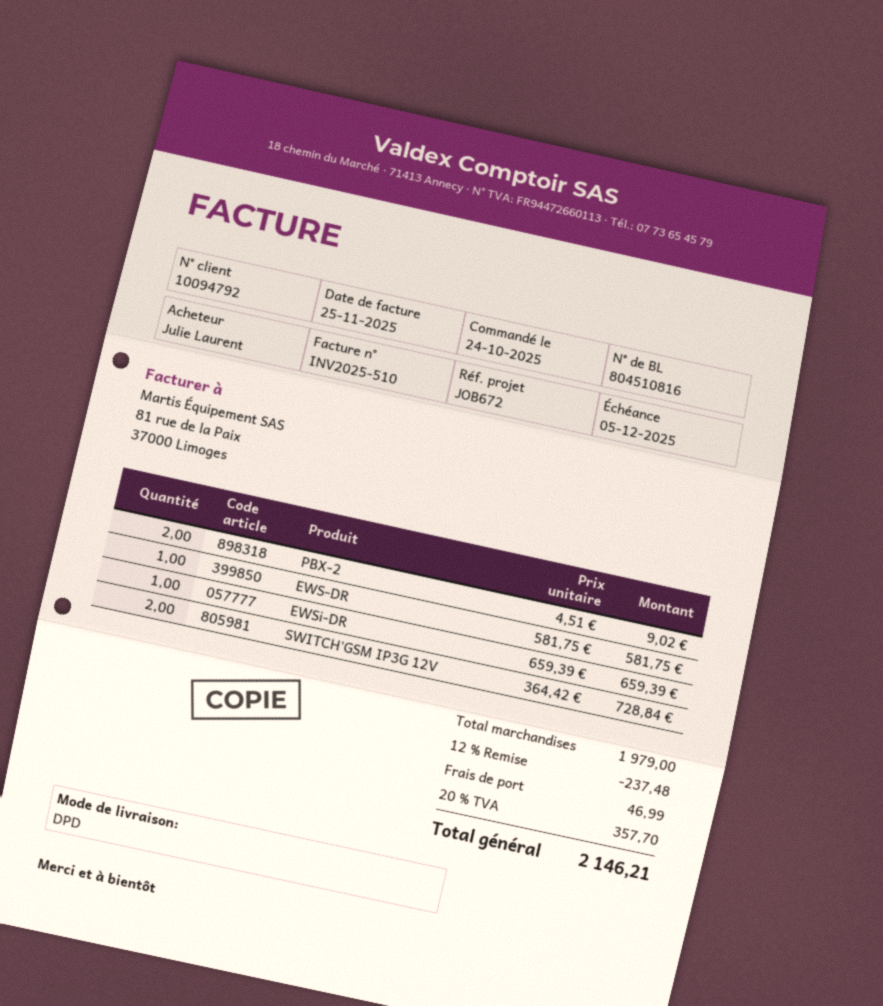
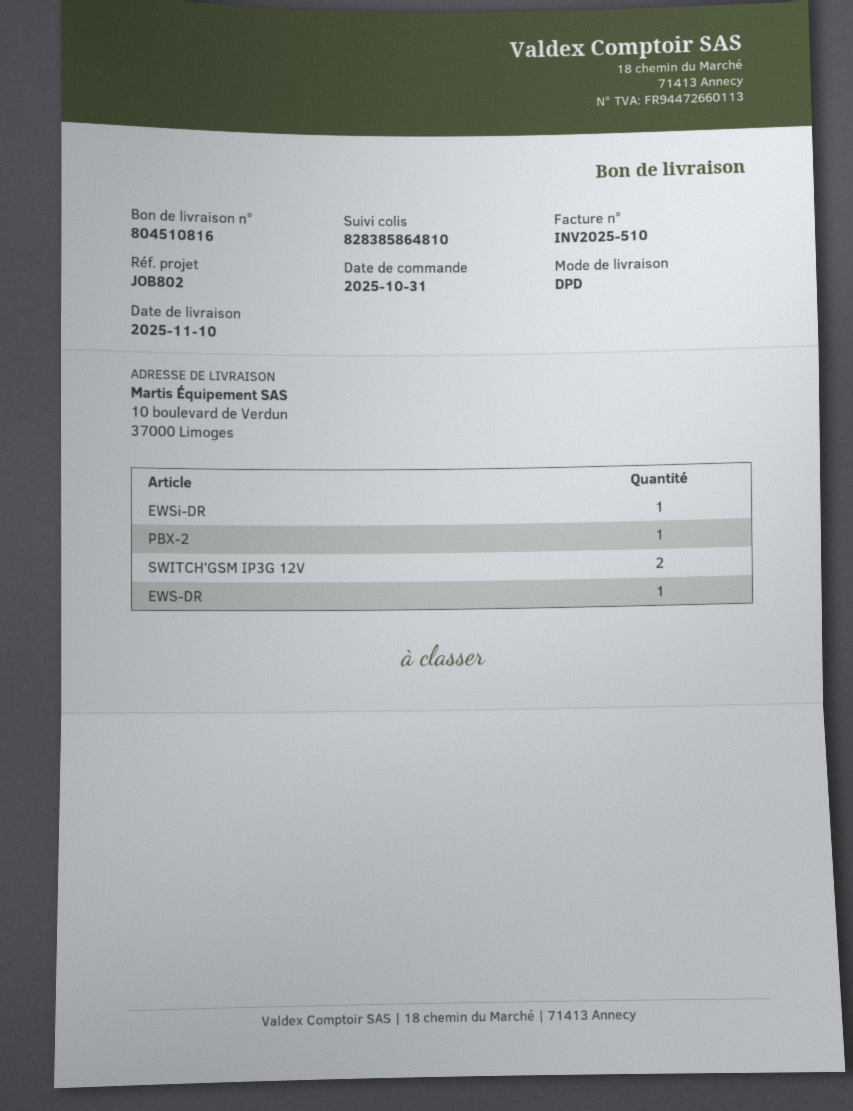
order date: 2025-10-24 -> 2025-10-31
reference: JOB672 -> JOB802
PBX-2: 2 -> 1

